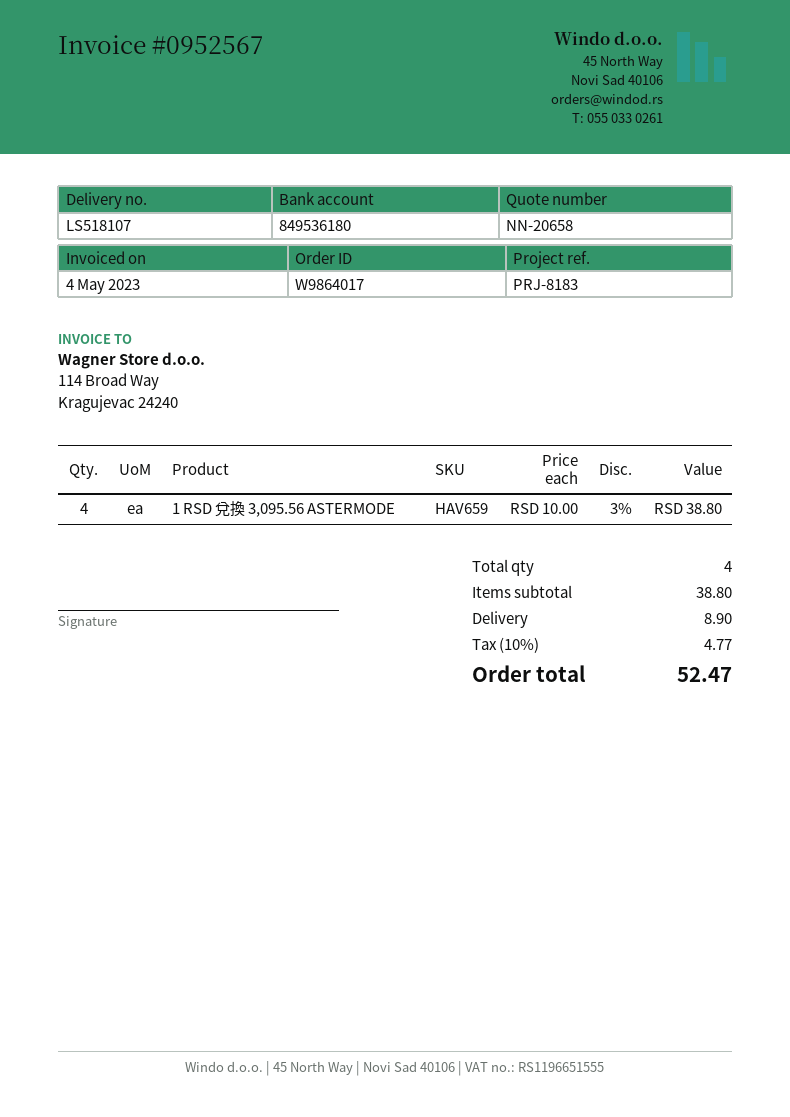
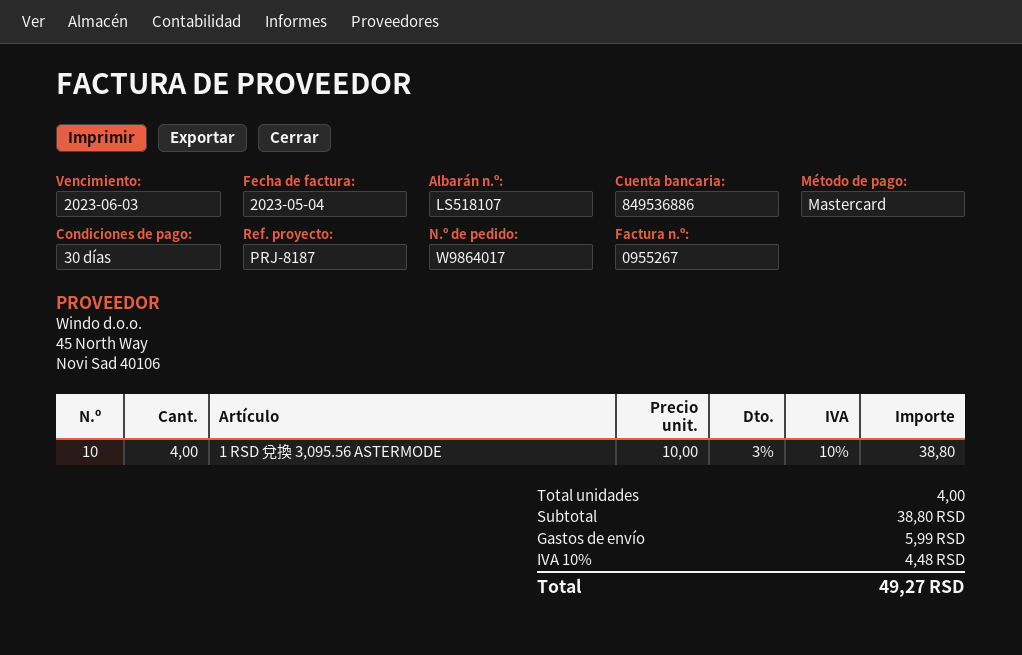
invoice number: 0952567 -> 0955267
reference: PRJ-8183 -> PRJ-8187
bank account: 849536180 -> 849536886
shipping: 8.90 -> 5.99
tax: 10% = 4.77 -> 10% = 4.48
total: 52.47 -> 49.27

